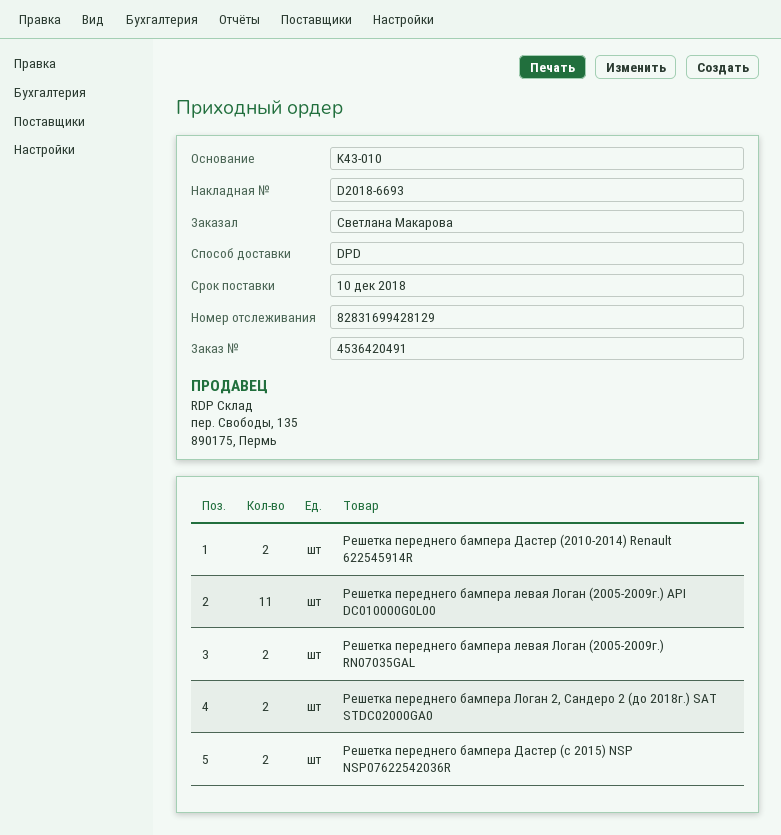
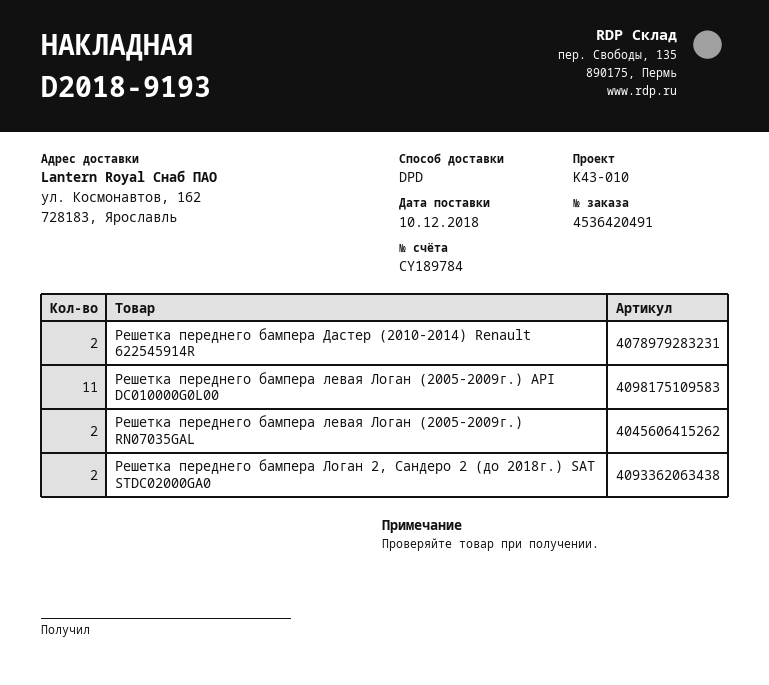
delivery note number: D2018-6693 -> D2018-9193
Решетка переднего бампера Дастер (с 2015) NSP NSP07622542036R: 2 -> none

